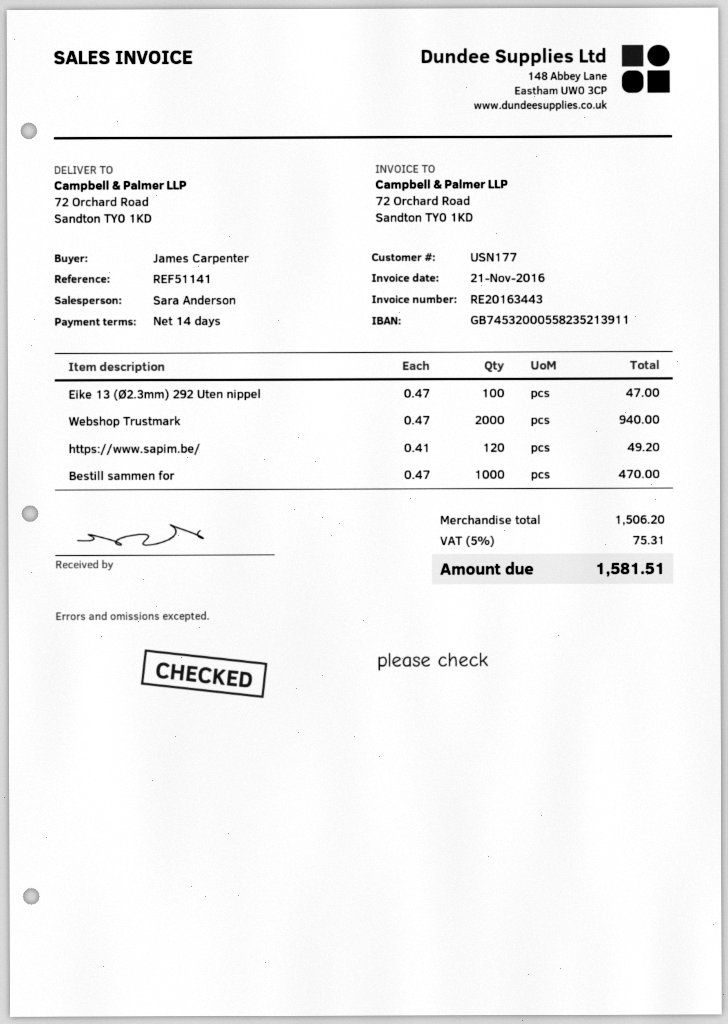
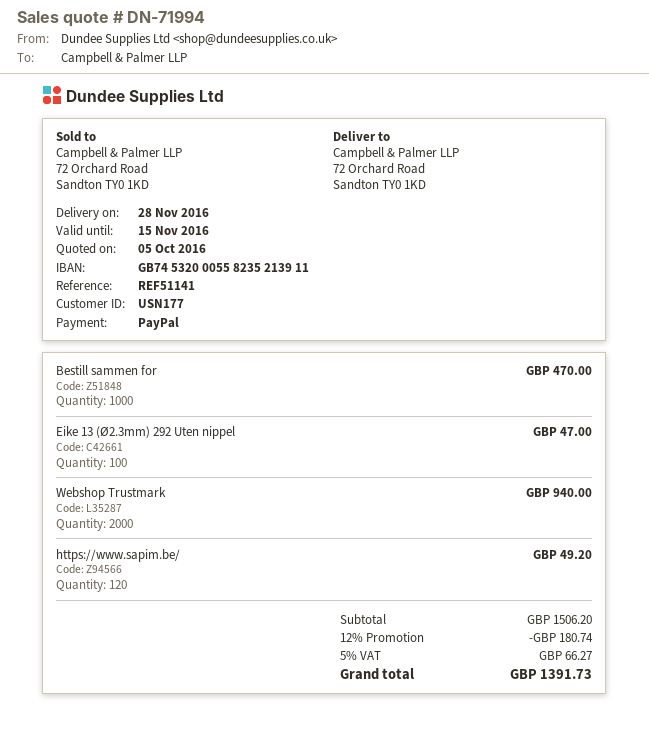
discount: none -> 12% = 180.74
tax: 5% = 75.31 -> 5% = 66.27
total: 1581.51 -> 1391.73

